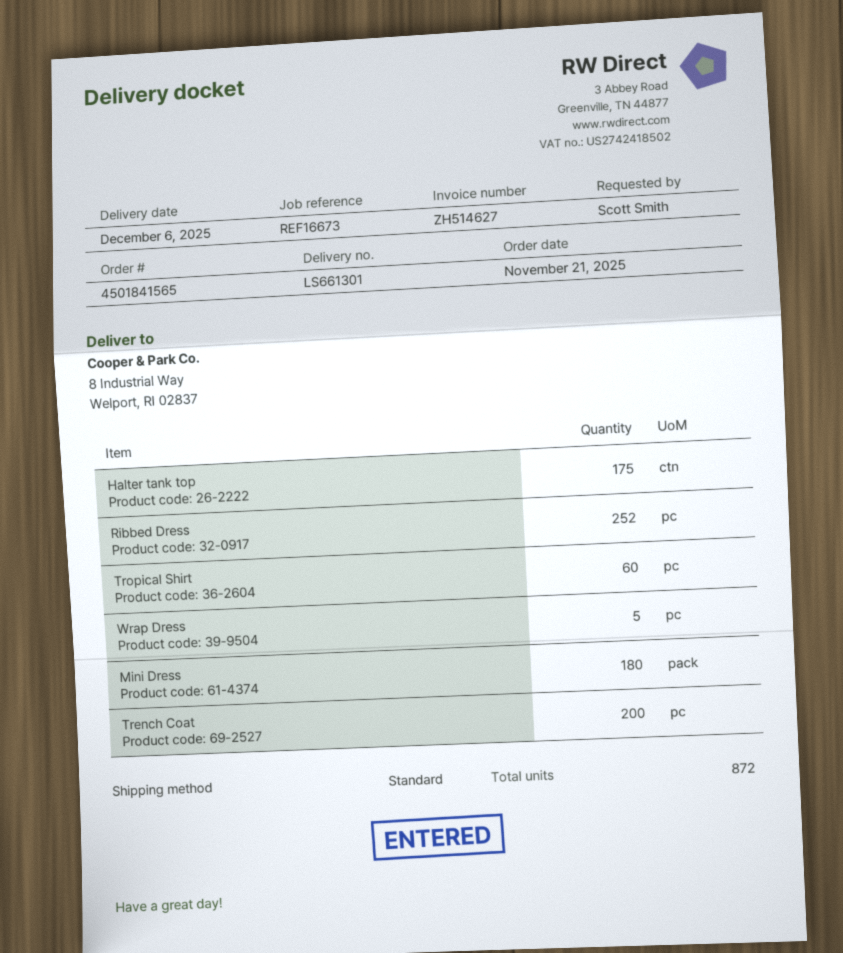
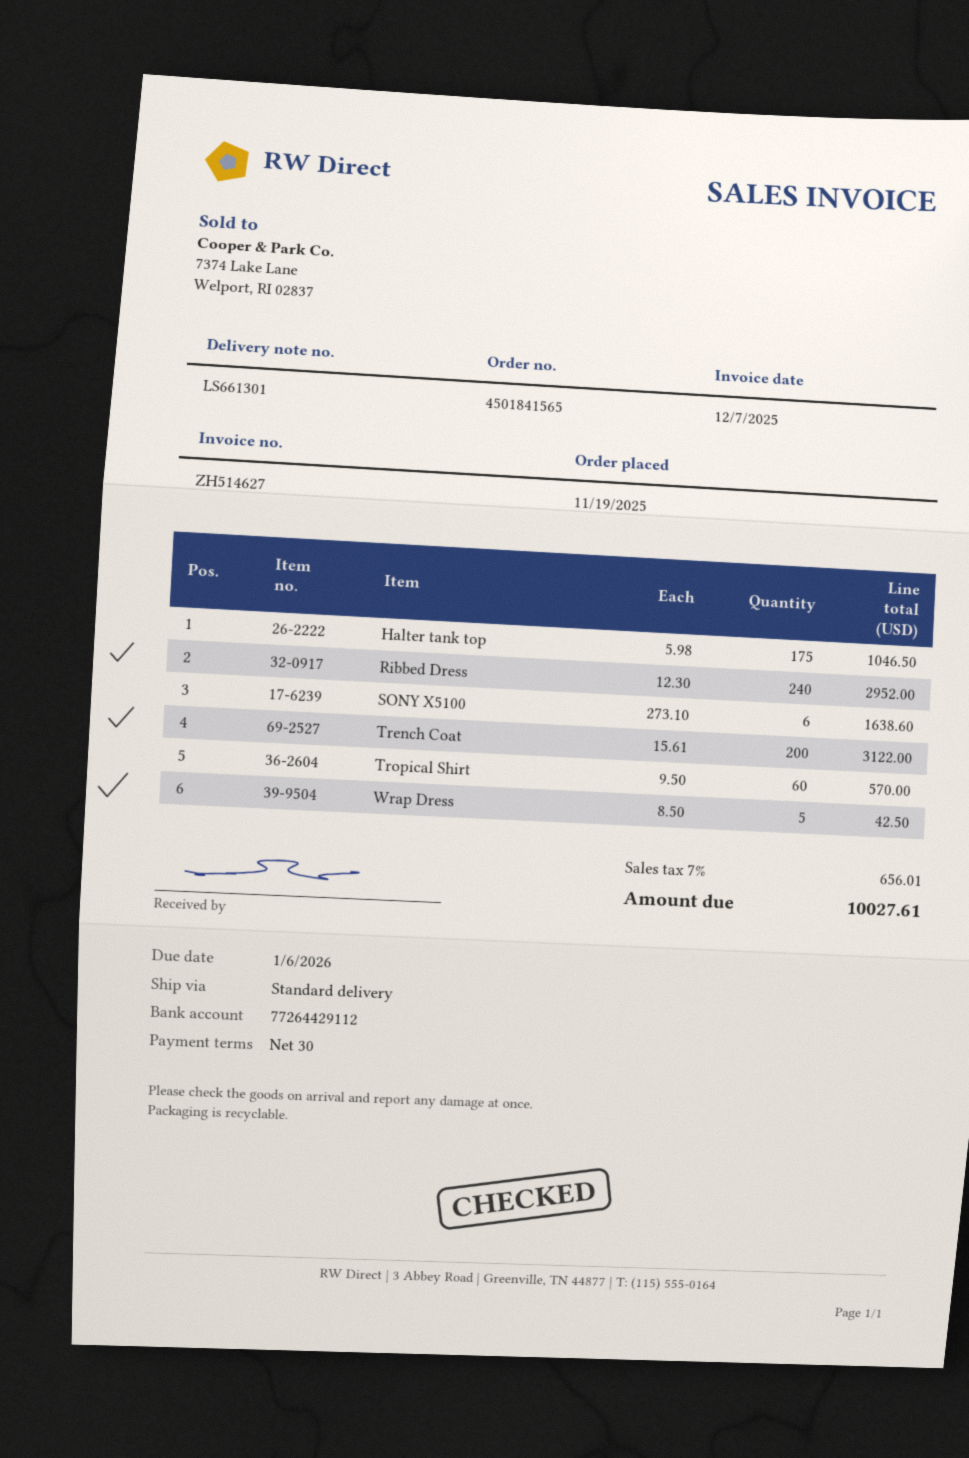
order date: 2025-11-21 -> 2025-11-19
Ribbed Dress: 252 -> 240
Mini Dress: 180 -> none
SONY X5100: none -> 6

